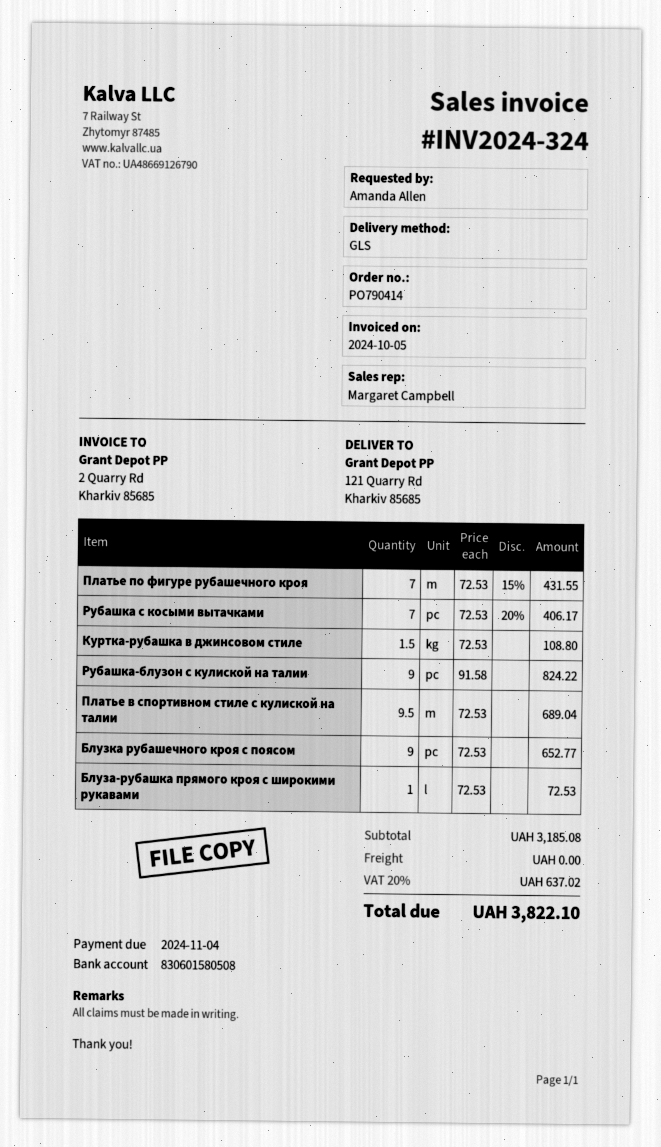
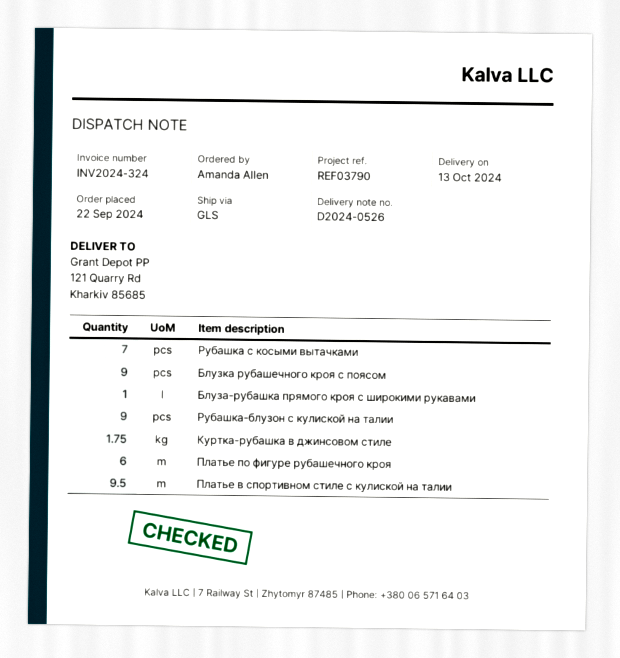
Платье по фигуре рубашечного кроя: 7 -> 6
Куртка-рубашка в джинсовом стиле: 1.5 -> 1.75

